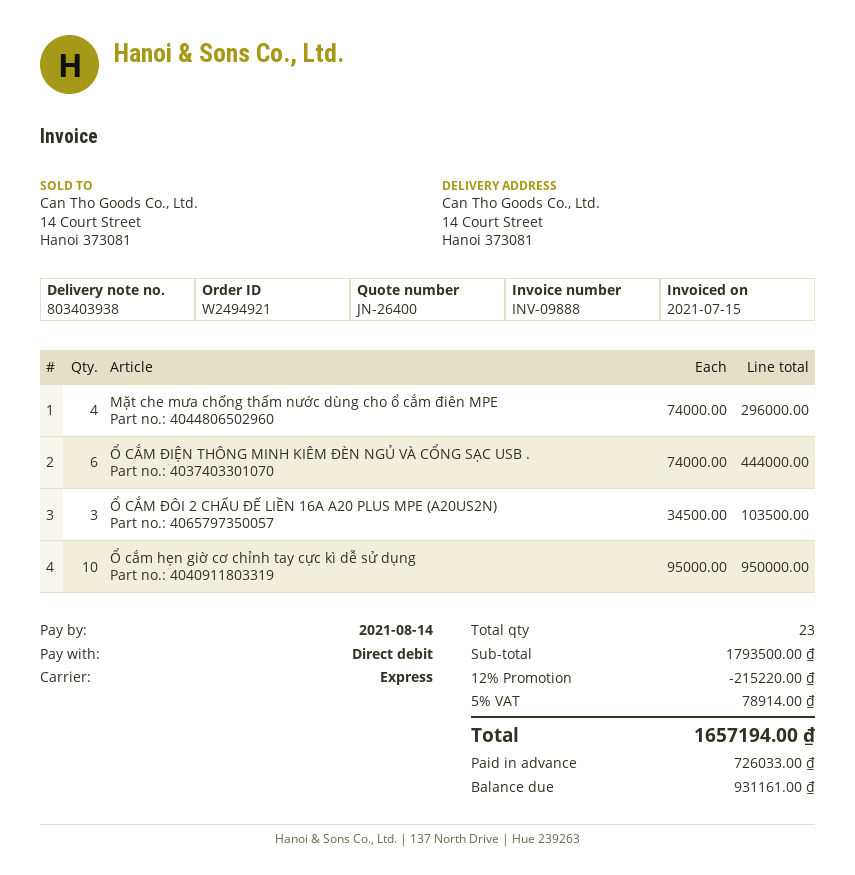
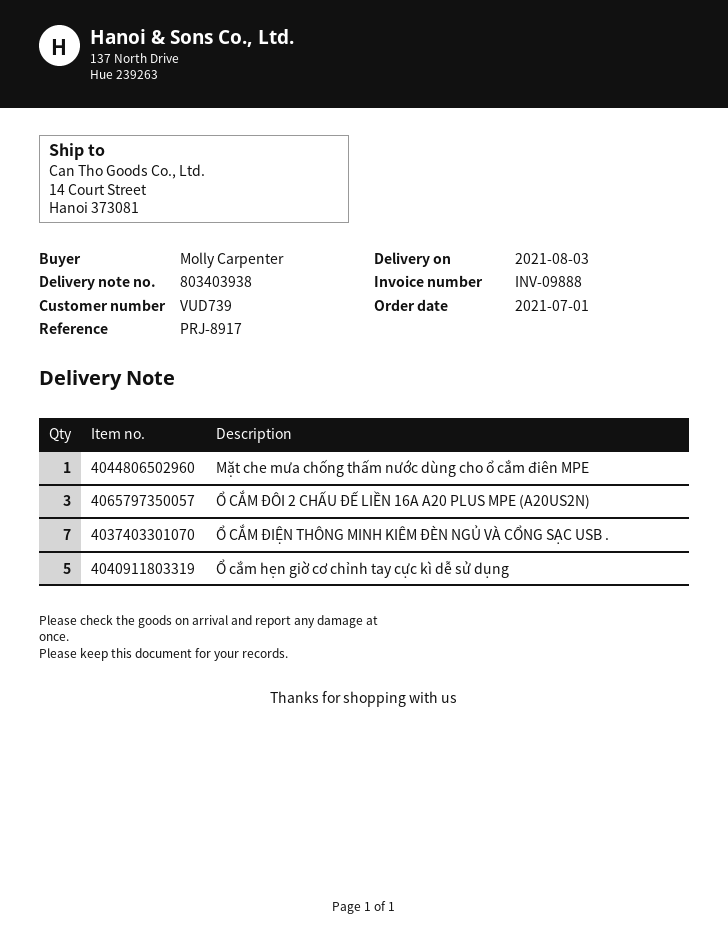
Mặt che mưa chống thấm nước dùng cho ổ cắm điên MPE: 4 -> 1
Ổ CẮM ĐIỆN THÔNG MINH KIÊM ĐÈN NGỦ VÀ CỔNG SẠC USB .: 6 -> 7
Ổ cắm hẹn giờ cơ chỉnh tay cực kì dễ sử dụng: 10 -> 5

